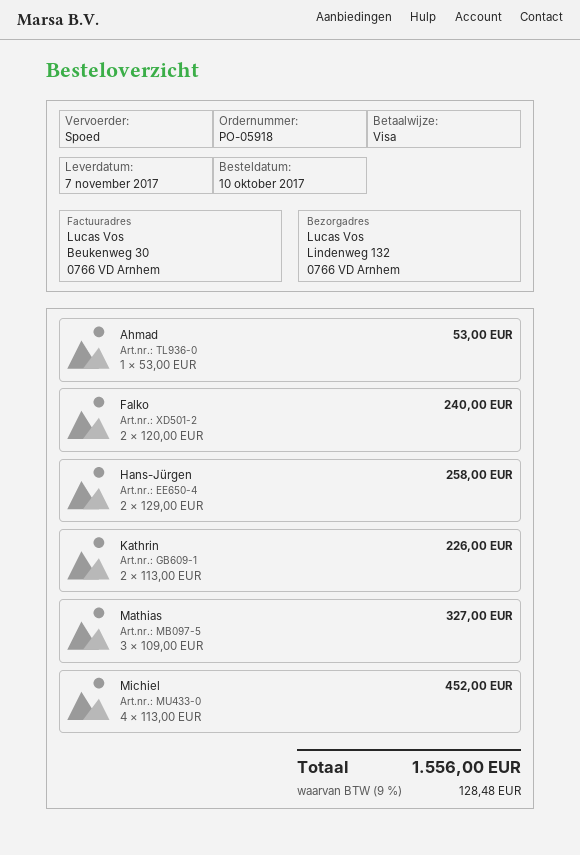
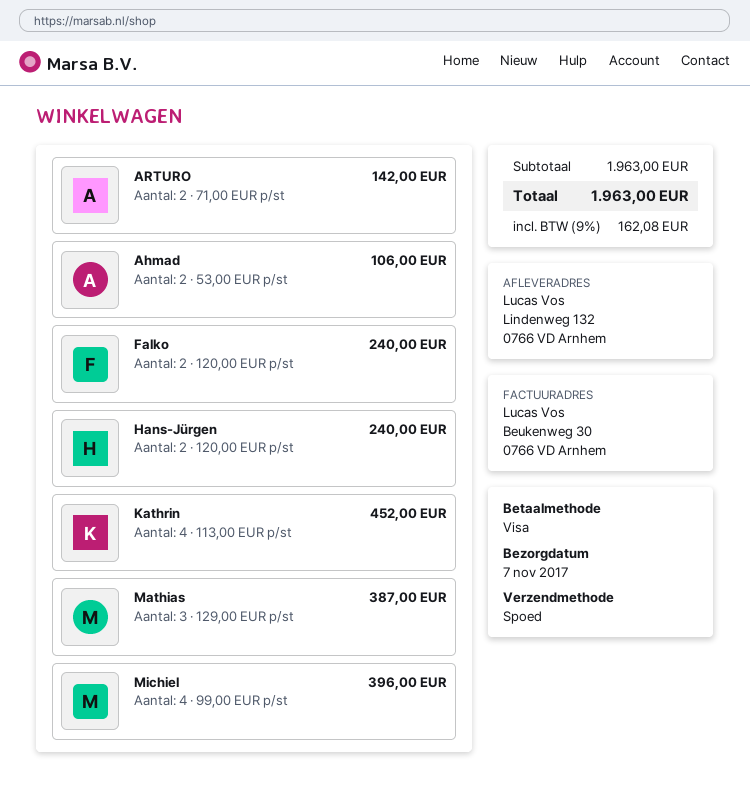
Ahmad: 1 x 53.00 = 53.00 -> 2 x 53.00 = 106.00
Hans-Jürgen: 2 x 129.00 = 258.00 -> 2 x 120.00 = 240.00
Kathrin: 2 x 113.00 = 226.00 -> 4 x 113.00 = 452.00
Mathias: 3 x 109.00 = 327.00 -> 3 x 129.00 = 387.00
Michiel: 4 x 113.00 = 452.00 -> 4 x 99.00 = 396.00
ARTURO: none -> 2 x 71.00 = 142.00
tax: 9% = 128.48 -> 9% = 162.08
total: 1556.00 -> 1963.00

